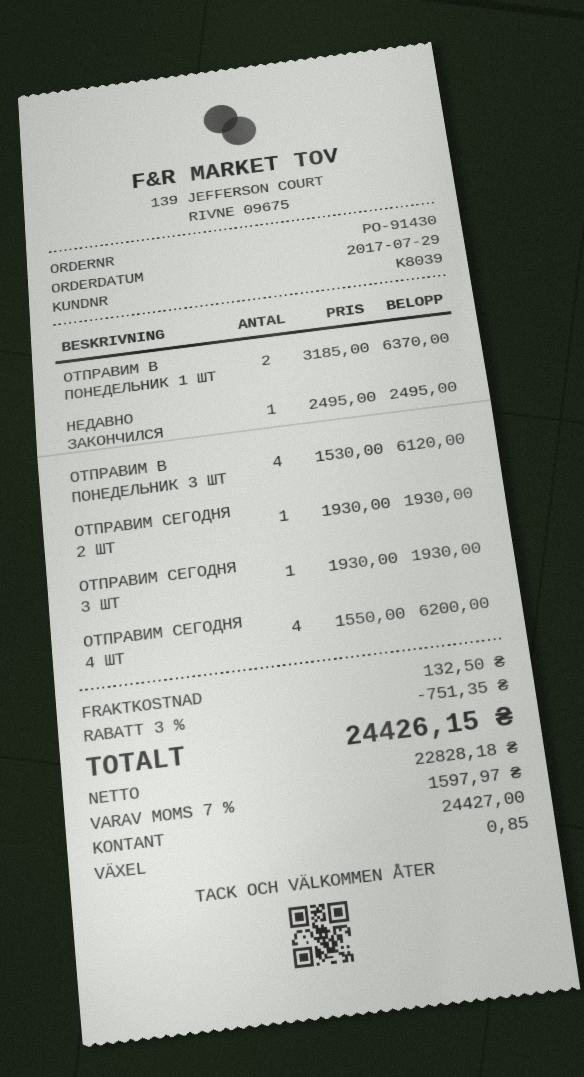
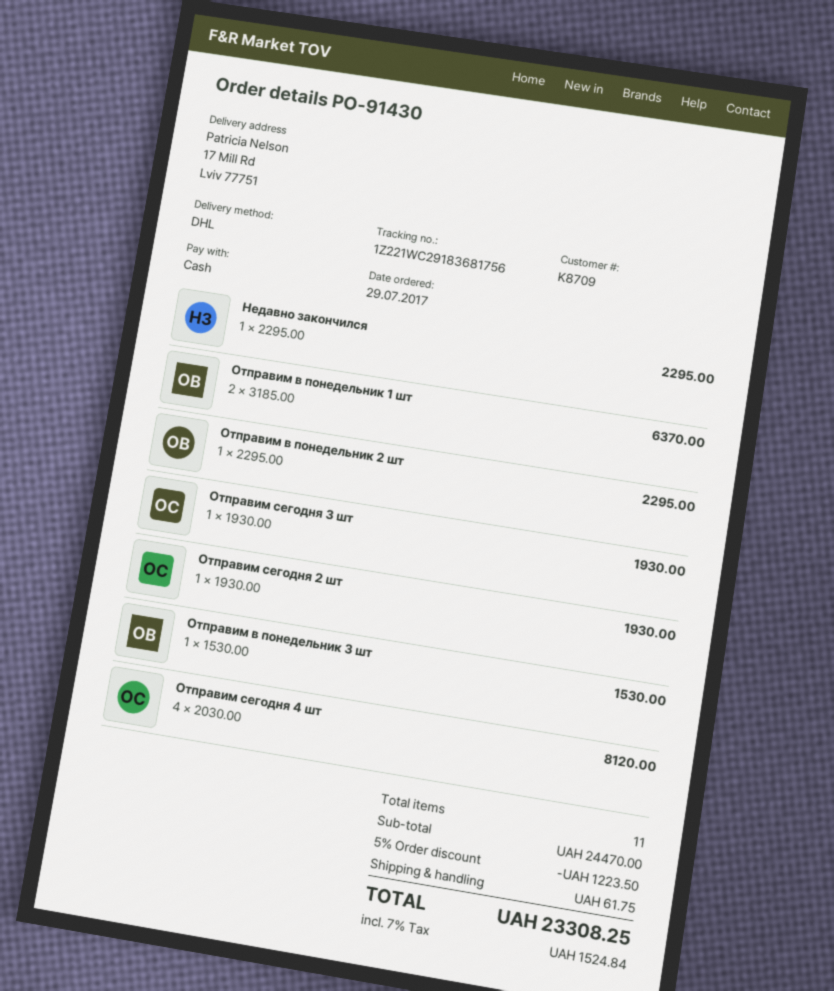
customer number: K8039 -> K8709
НЕДАВНО ЗАКОНЧИЛСЯ: 1 x 2495.00 = 2495.00 -> 1 x 2295.00 = 2295.00
ОТПРАВИМ В ПОНЕДЕЛЬНИК 3 ШТ: 4 x 1530.00 = 6120.00 -> 1 x 1530.00 = 1530.00
ОТПРАВИМ СЕГОДНЯ 4 ШТ: 4 x 1550.00 = 6200.00 -> 4 x 2030.00 = 8120.00
Отправим в понедельник 2 шт: none -> 1 x 2295.00 = 2295.00
discount: 3% = 751.35 -> 5% = 1223.50
shipping: 132.50 -> 61.75
tax: 7% = 1597.97 -> 7% = 1524.84
total: 24426.15 -> 23308.25

